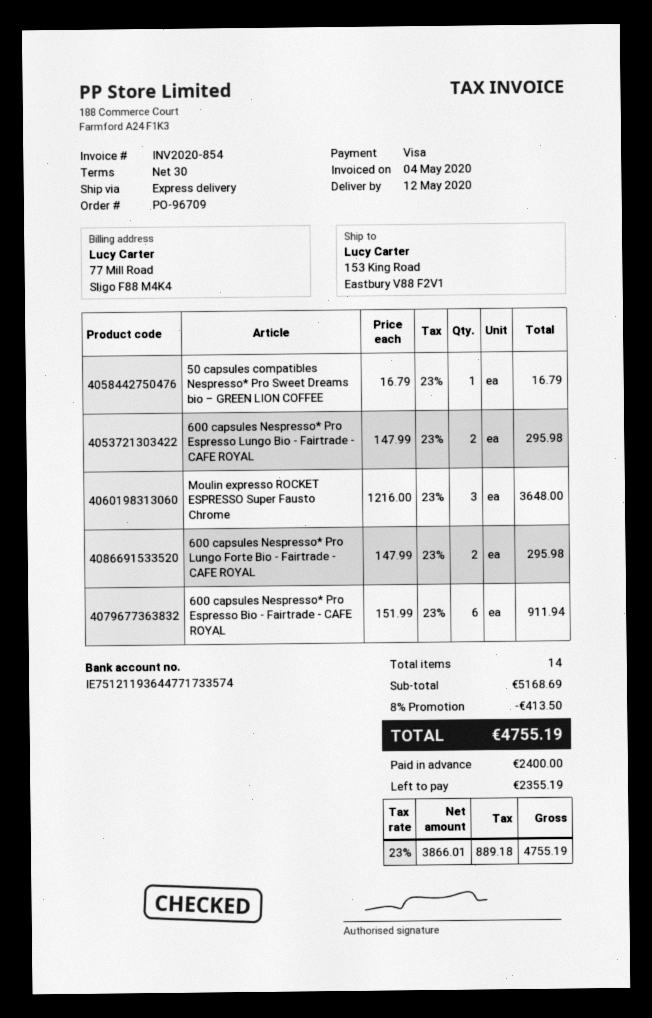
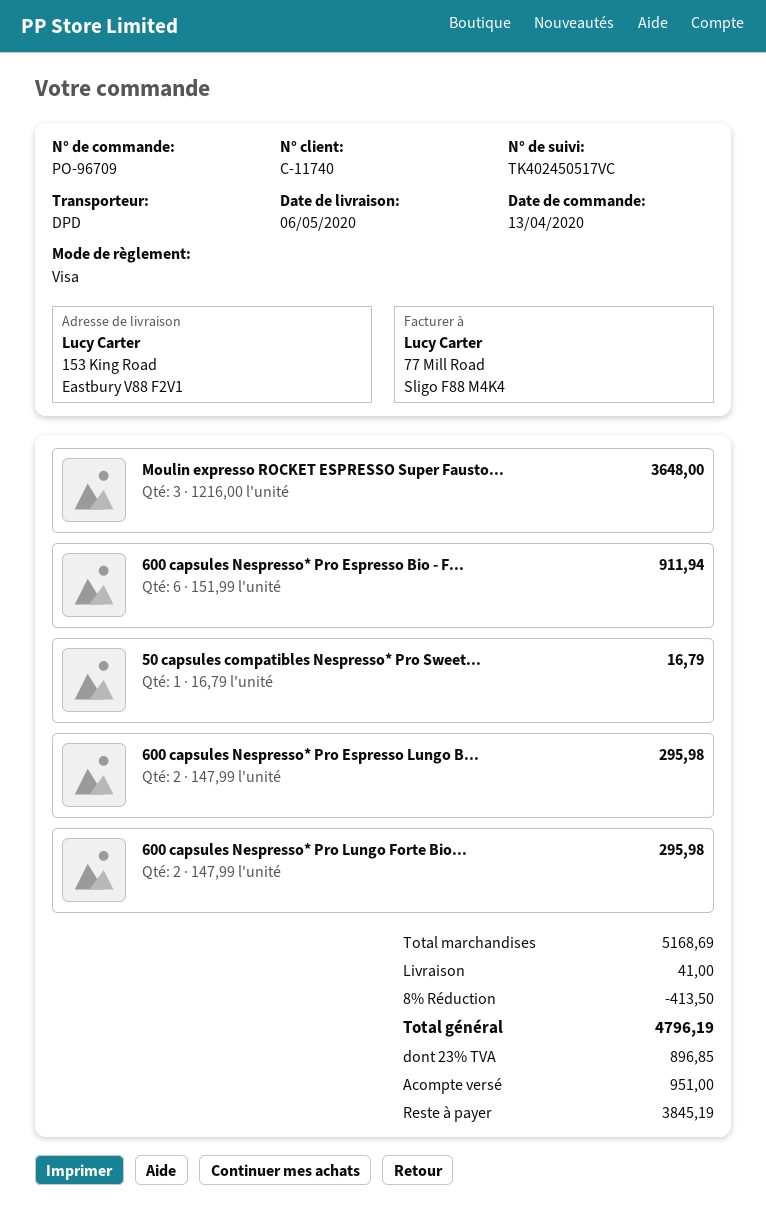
delivery date: 2020-05-12 -> 2020-05-06
shipping method: express -> DPD
shipping: none -> 41.00
tax: 23% = 889.18 -> 23% = 896.85
total: 4755.19 -> 4796.19
deposit: 2400.00 -> 951.00
balance: 2355.19 -> 3845.19

